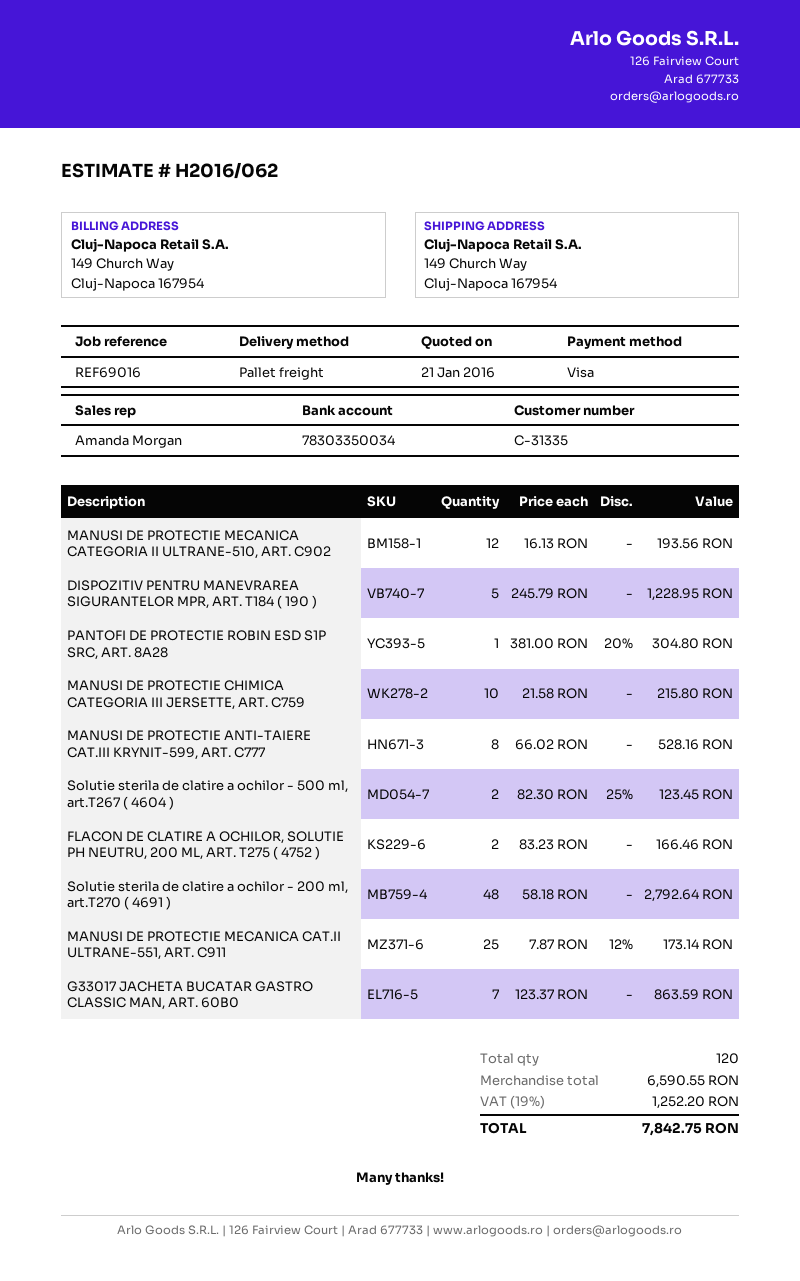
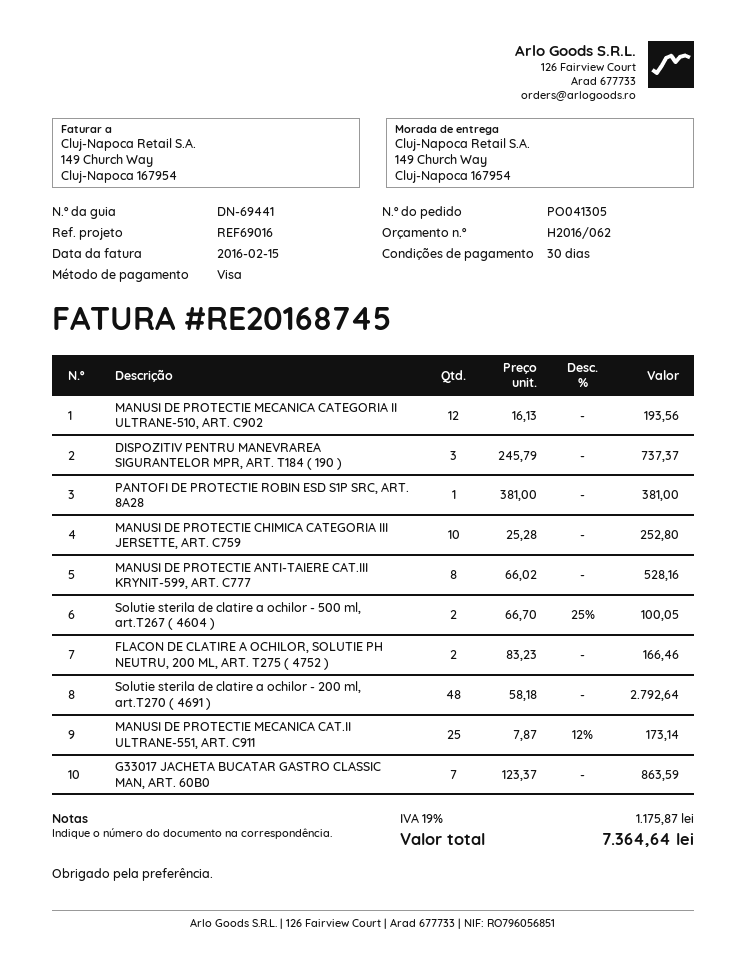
DISPOZITIV PENTRU MANEVRAREA SIGURANTELOR MPR, ART. T184 ( 190 ): 5 x 245.79 = 1228.95 -> 3 x 245.79 = 737.37
PANTOFI DE PROTECTIE ROBIN ESD S1P SRC, ART. 8A28: 1 x 381.00 - 20% = 304.80 -> 1 x 381.00 = 381.00
MANUSI DE PROTECTIE CHIMICA CATEGORIA III JERSETTE, ART. C759: 10 x 21.58 = 215.80 -> 10 x 25.28 = 252.80
Solutie sterila de clatire a ochilor - 500 ml, art.T267 ( 4604 ): 2 x 82.30 - 25% = 123.45 -> 2 x 66.70 - 25% = 100.05
tax: 19% = 1252.20 -> 19% = 1175.87
total: 7842.75 -> 7364.64

